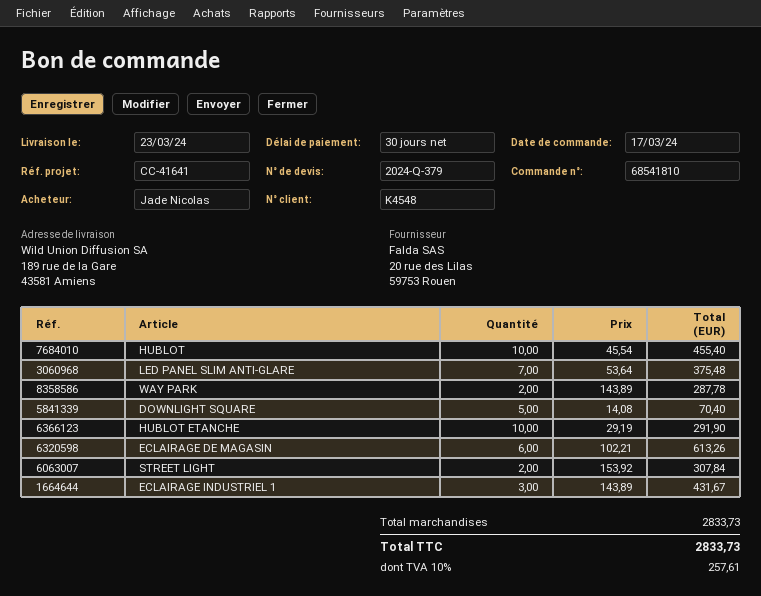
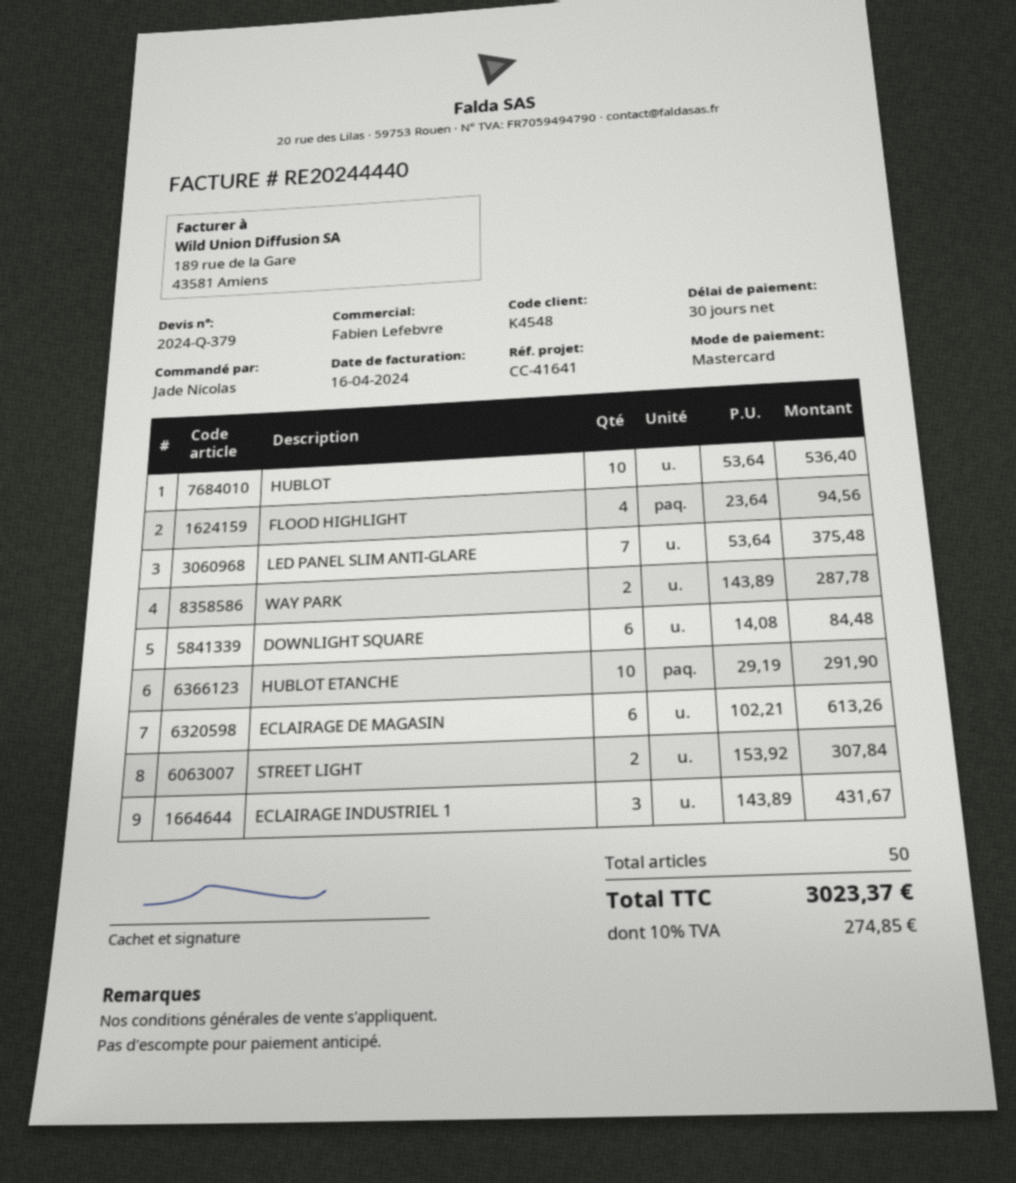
HUBLOT: 10 x 45.54 = 455.40 -> 10 x 53.64 = 536.40
DOWNLIGHT SQUARE: 5 x 14.08 = 70.40 -> 6 x 14.08 = 84.48
FLOOD HIGHLIGHT: none -> 4 x 23.64 = 94.56
tax: 10% = 257.61 -> 10% = 274.85
total: 2833.73 -> 3023.37

